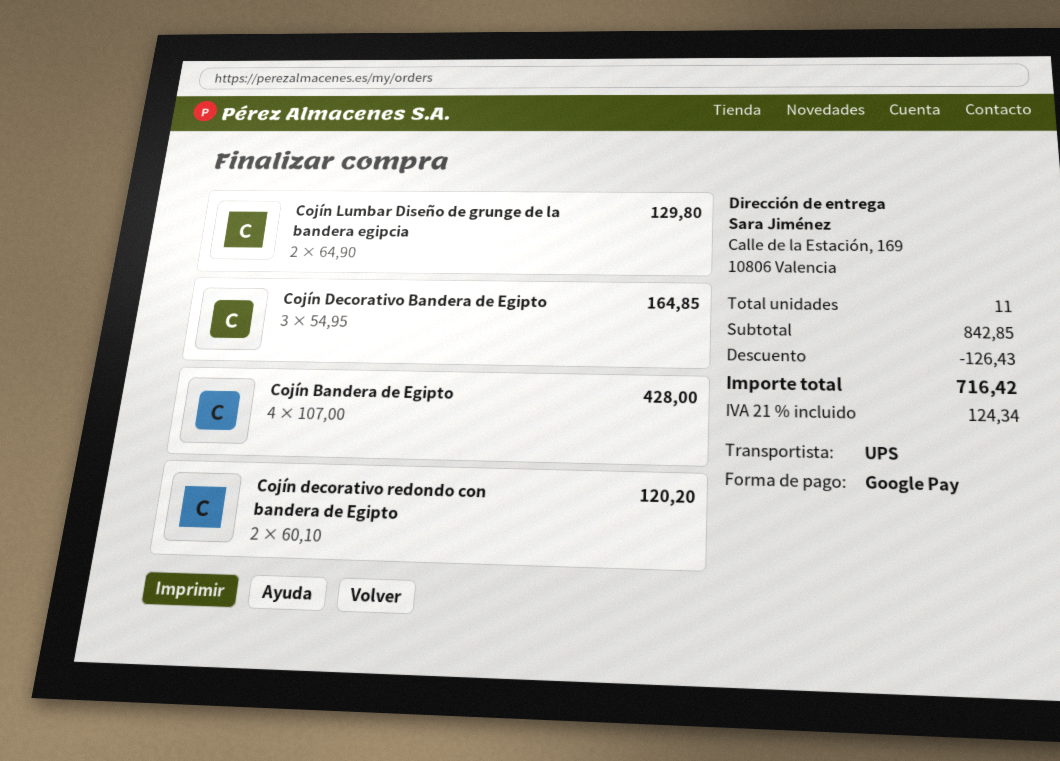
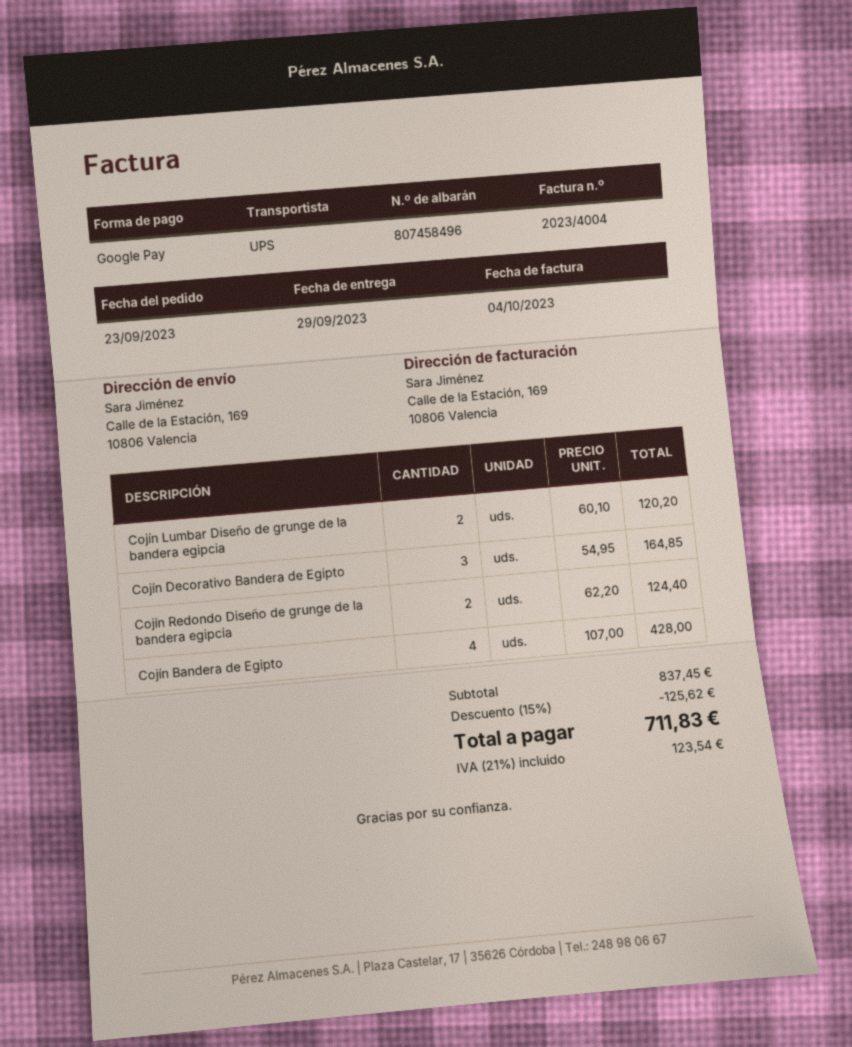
Cojín Lumbar Diseño de grunge de la bandera egipcia: 2 x 64.90 = 129.80 -> 2 x 60.10 = 120.20
Cojín decorativo redondo con bandera de Egipto: 2 x 60.10 = 120.20 -> none
Cojín Redondo Diseño de grunge de la bandera egipcia: none -> 2 x 62.20 = 124.40
subtotal: 842.85 -> 837.45
discount: 126.43 -> 125.62
tax: 21% = 124.34 -> 21% = 123.54
total: 716.42 -> 711.83

